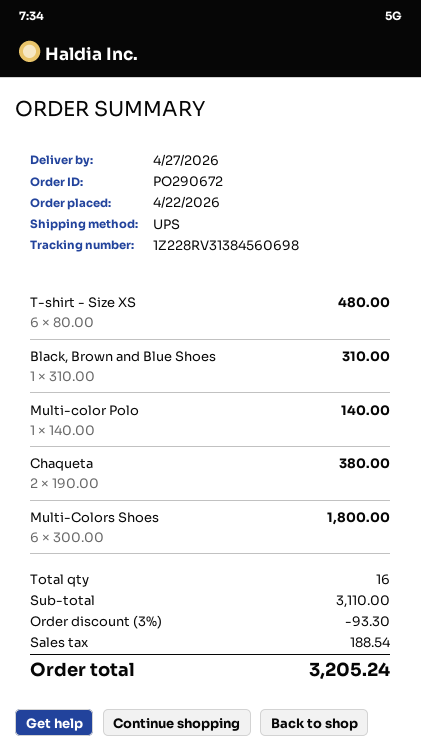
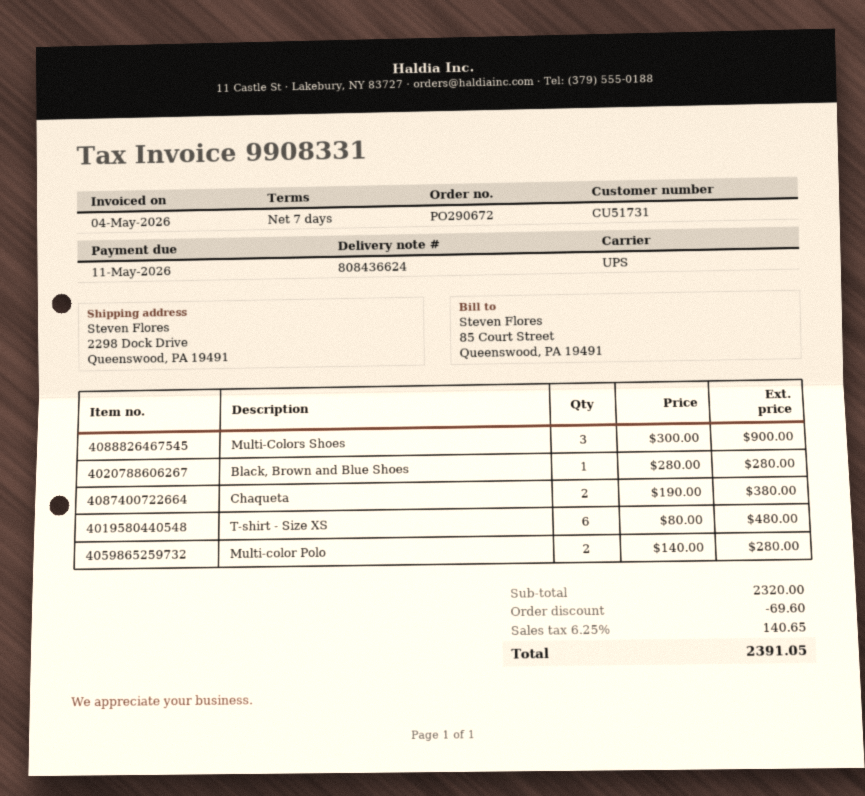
Black, Brown and Blue Shoes: 1 x 310.00 = 310.00 -> 1 x 280.00 = 280.00
Multi-color Polo: 1 x 140.00 = 140.00 -> 2 x 140.00 = 280.00
Multi-Colors Shoes: 6 x 300.00 = 1800.00 -> 3 x 300.00 = 900.00
subtotal: 3110.00 -> 2320.00
discount: 93.30 -> 69.60
tax: 188.54 -> 140.65
total: 3205.24 -> 2391.05

